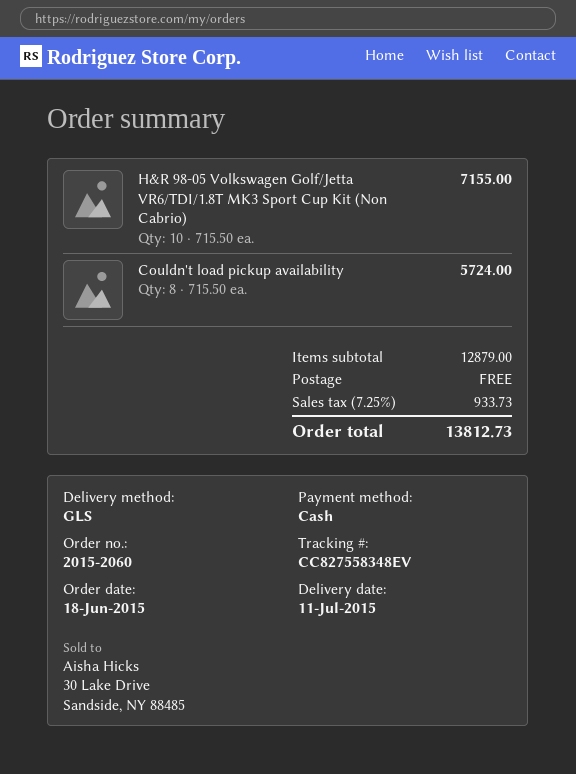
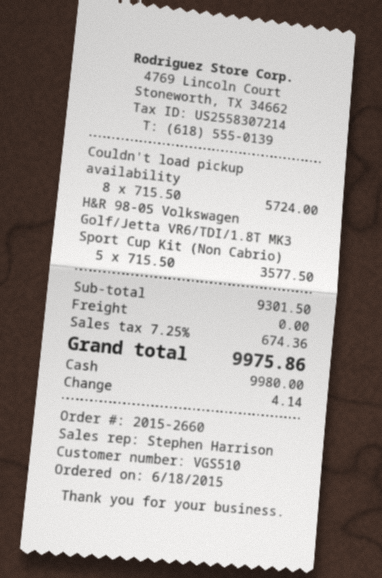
order number: 2015-2060 -> 2015-2660
H&R 98-05 Volkswagen Golf/Jetta VR6/TDI/1.8T MK3 Sport Cup Kit (Non Cabrio): 10 x 715.50 = 7155.00 -> 5 x 715.50 = 3577.50
subtotal: 12879.00 -> 9301.50
tax: 7.25% = 933.73 -> 7.25% = 674.36
total: 13812.73 -> 9975.86

